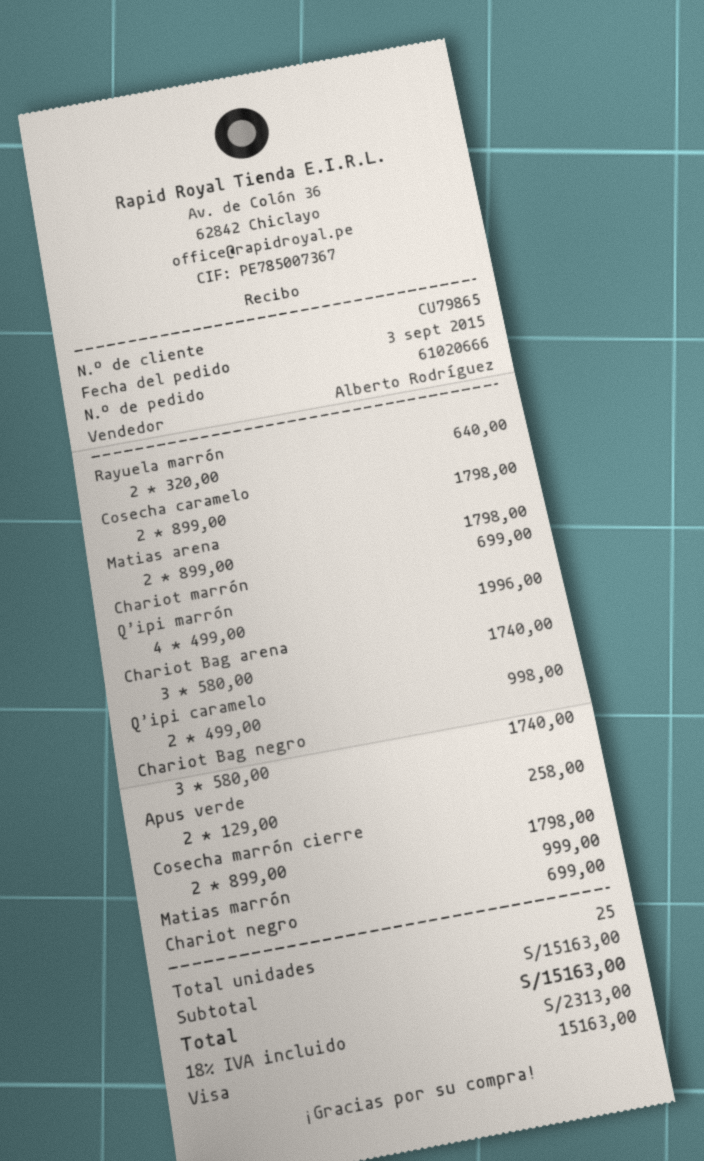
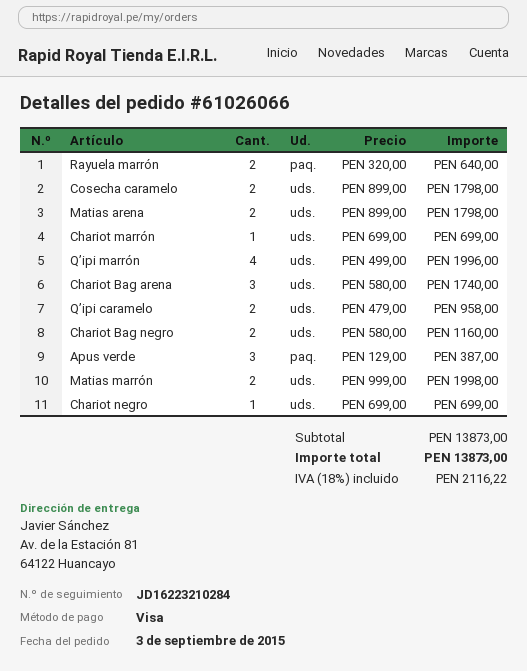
order number: 61020666 -> 61026066
Q’ipi caramelo: 2 x 499.00 = 998.00 -> 2 x 479.00 = 958.00
Chariot Bag negro: 3 x 580.00 = 1740.00 -> 2 x 580.00 = 1160.00
Apus verde: 2 x 129.00 = 258.00 -> 3 x 129.00 = 387.00
Cosecha marrón cierre: 2 x 899.00 = 1798.00 -> none
Matias marrón: 1 x 999.00 = 999.00 -> 2 x 999.00 = 1998.00
subtotal: 15163.00 -> 13873.00
tax: 18% = 2313.00 -> 18% = 2116.22
total: 15163.00 -> 13873.00

